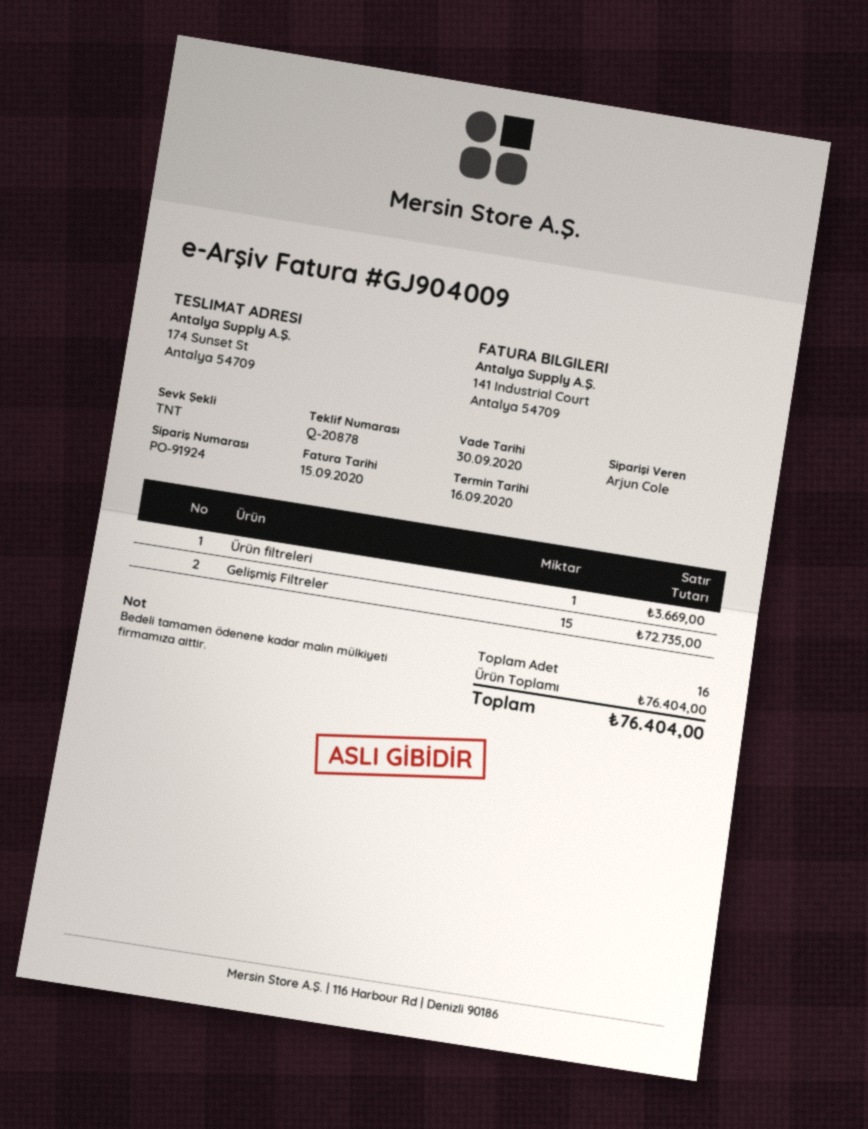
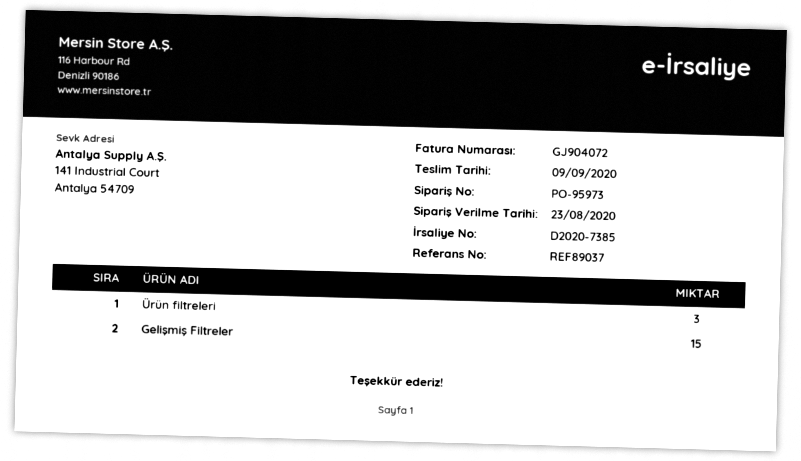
order number: PO-91924 -> PO-95973
delivery date: 2020-09-16 -> 2020-09-09
invoice number: GJ904009 -> GJ904072
ship to: 174 Sunset St, Antalya 54709 -> 141 Industrial Court, Antalya 54709
Ürün filtreleri: 1 -> 3

